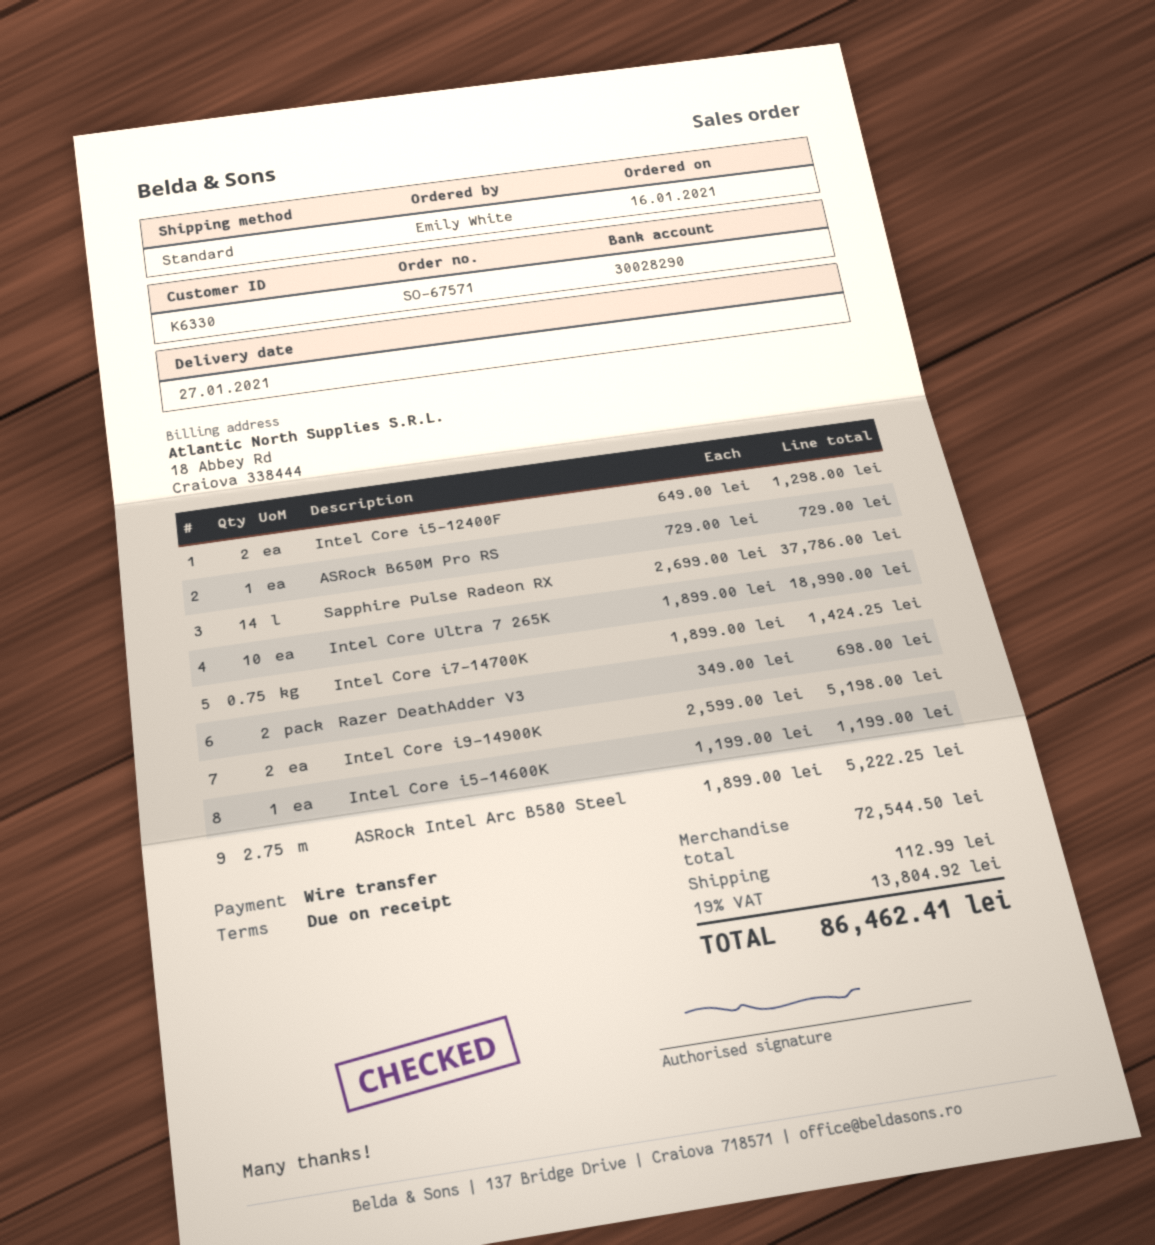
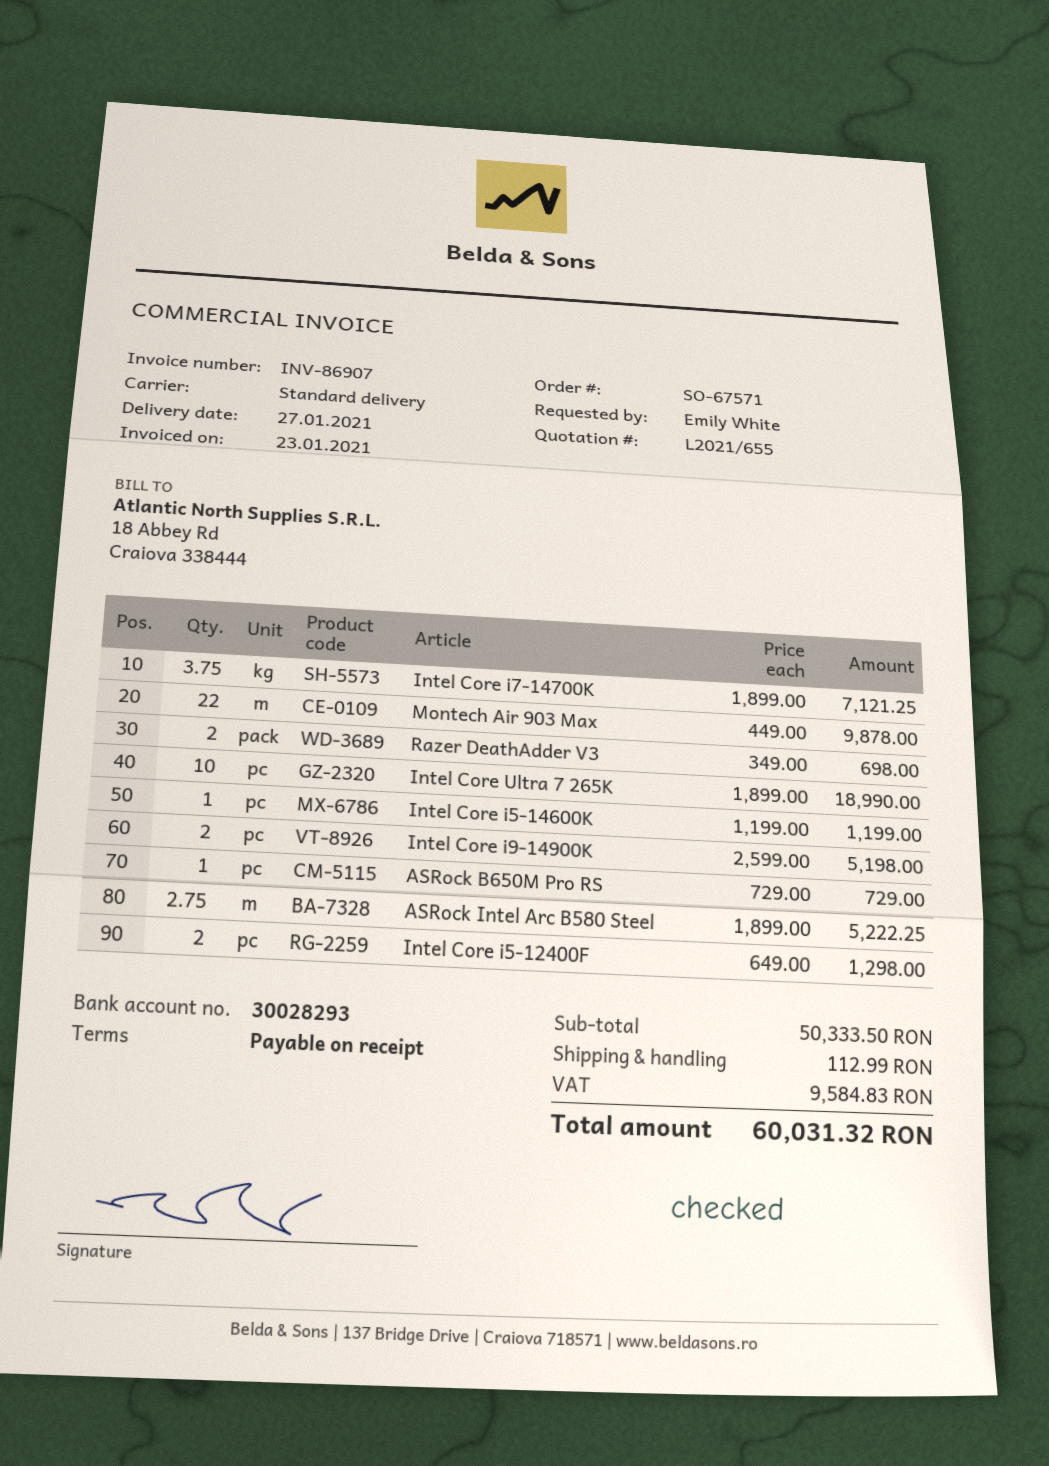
bank account: 30028290 -> 30028293
Sapphire Pulse Radeon RX: 14 x 2699.00 = 37786.00 -> none
Intel Core i7-14700K: 0.75 x 1899.00 = 1424.25 -> 3.75 x 1899.00 = 7121.25
Montech Air 903 Max: none -> 22 x 449.00 = 9878.00
subtotal: 72544.50 -> 50333.50
tax: 13804.92 -> 9584.83
total: 86462.41 -> 60031.32

